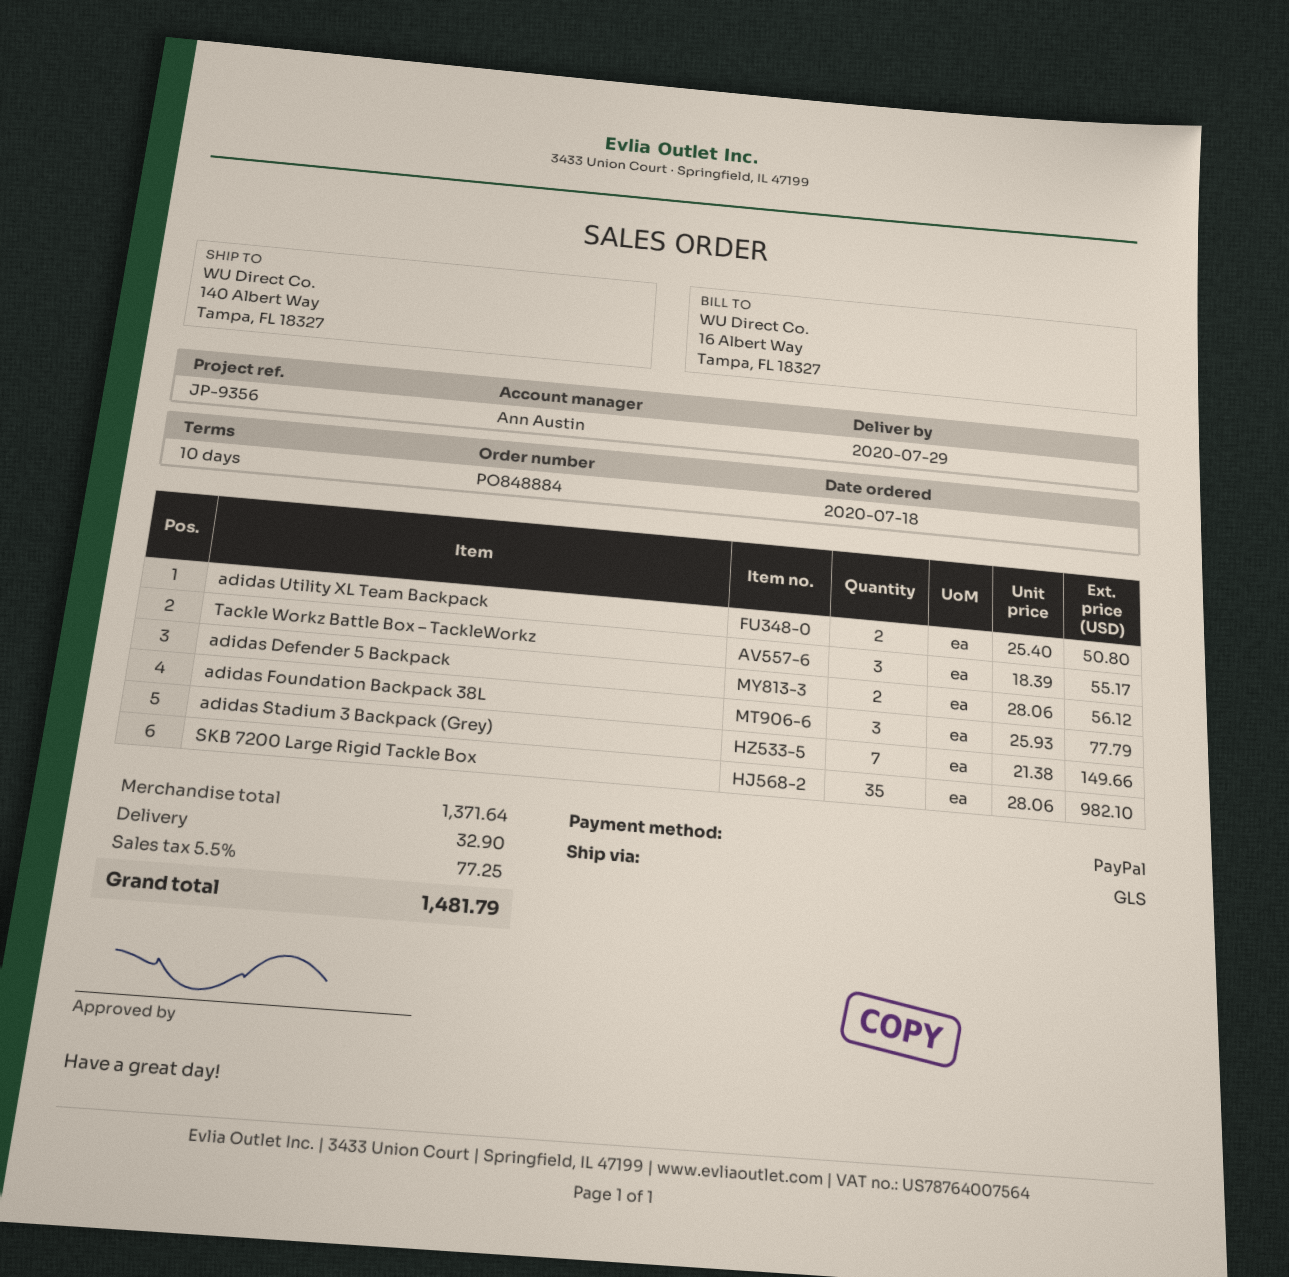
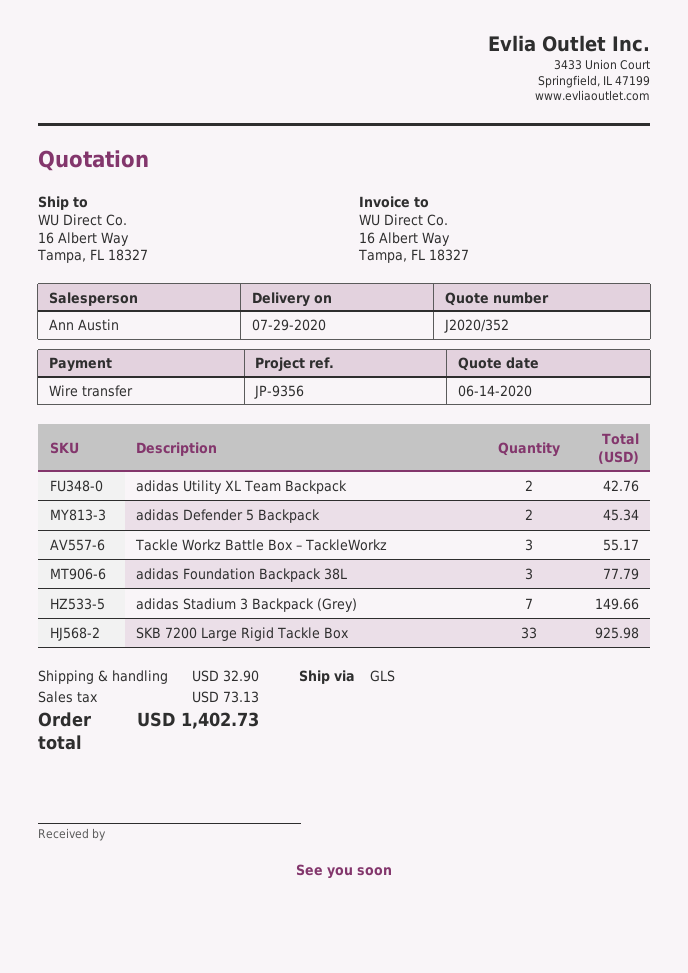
payment method: PayPal -> bank transfer
ship to: 140 Albert Way, Tampa, FL 18327 -> 16 Albert Way, Tampa, FL 18327
adidas Utility XL Team Backpack: 2 for 50.80 -> 2 for 42.76
adidas Defender 5 Backpack: 2 for 56.12 -> 2 for 45.34
SKB 7200 Large Rigid Tackle Box: 35 for 982.10 -> 33 for 925.98
tax: 77.25 -> 73.13
total: 1481.79 -> 1402.73

